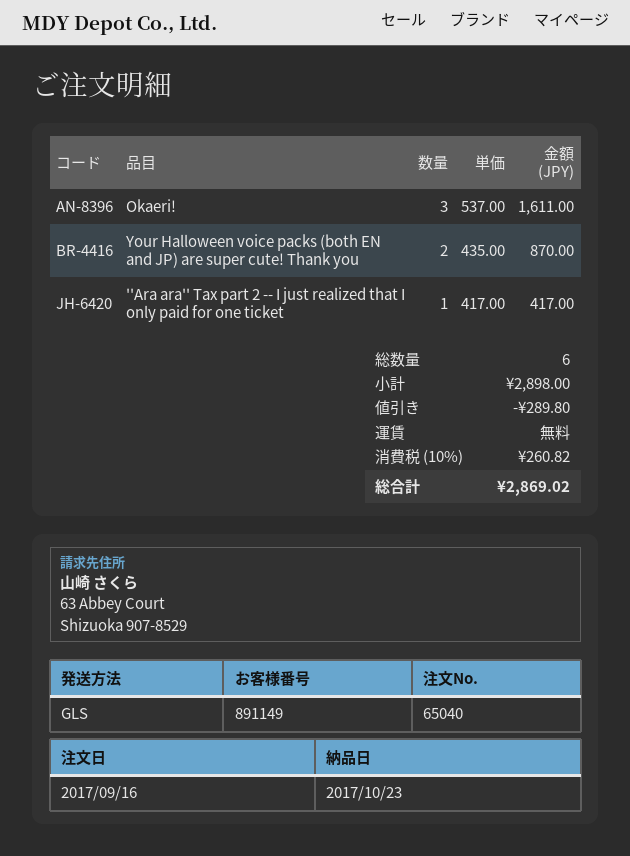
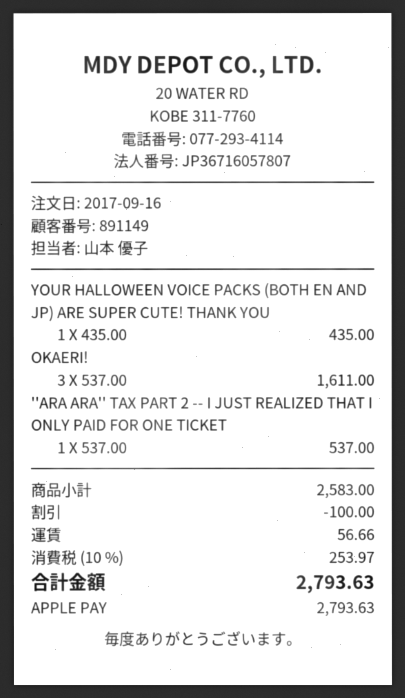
Your Halloween voice packs (both EN and JP) are super cute! Thank you: 2 x 435.00 = 870.00 -> 1 x 435.00 = 435.00
''Ara ara'' Tax part 2 -- I just realized that I only paid for one ticket: 1 x 417.00 = 417.00 -> 1 x 537.00 = 537.00
subtotal: 2898.00 -> 2583.00
discount: 289.80 -> 100.00
shipping: 0.00 -> 56.66
tax: 10% = 260.82 -> 10% = 253.97
total: 2869.02 -> 2793.63

